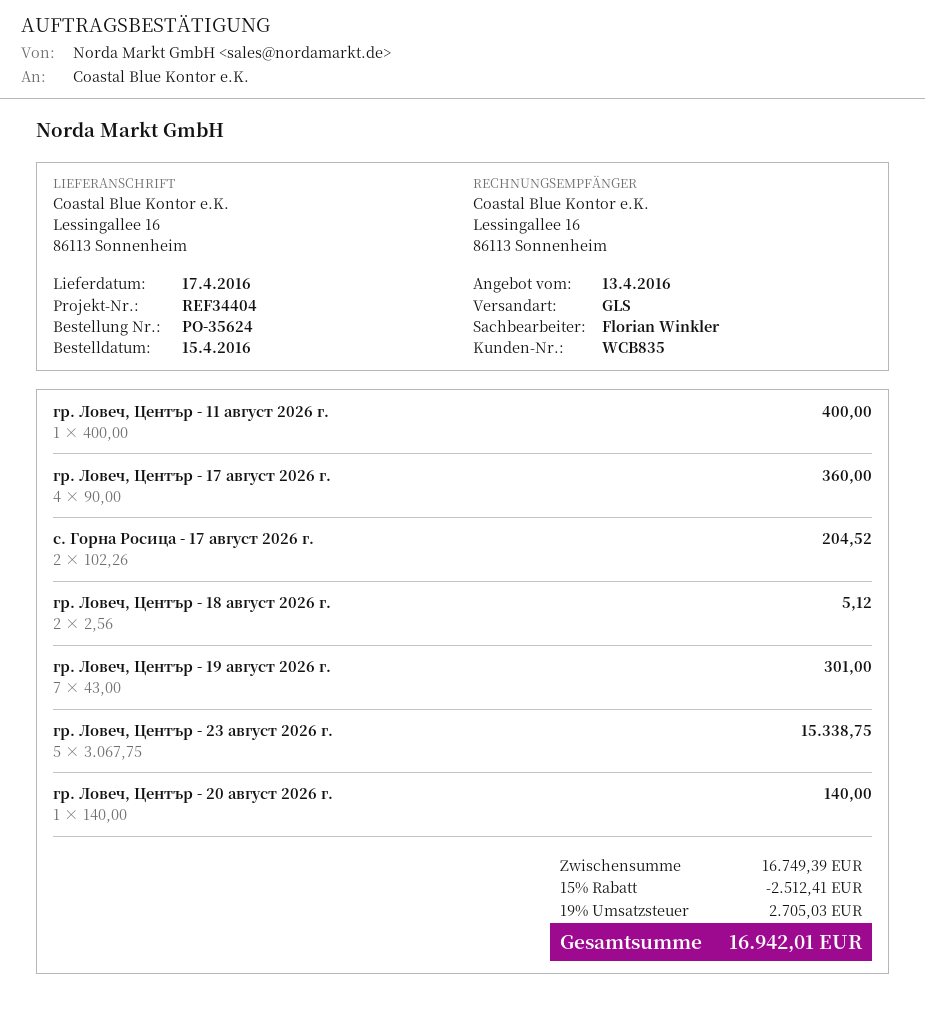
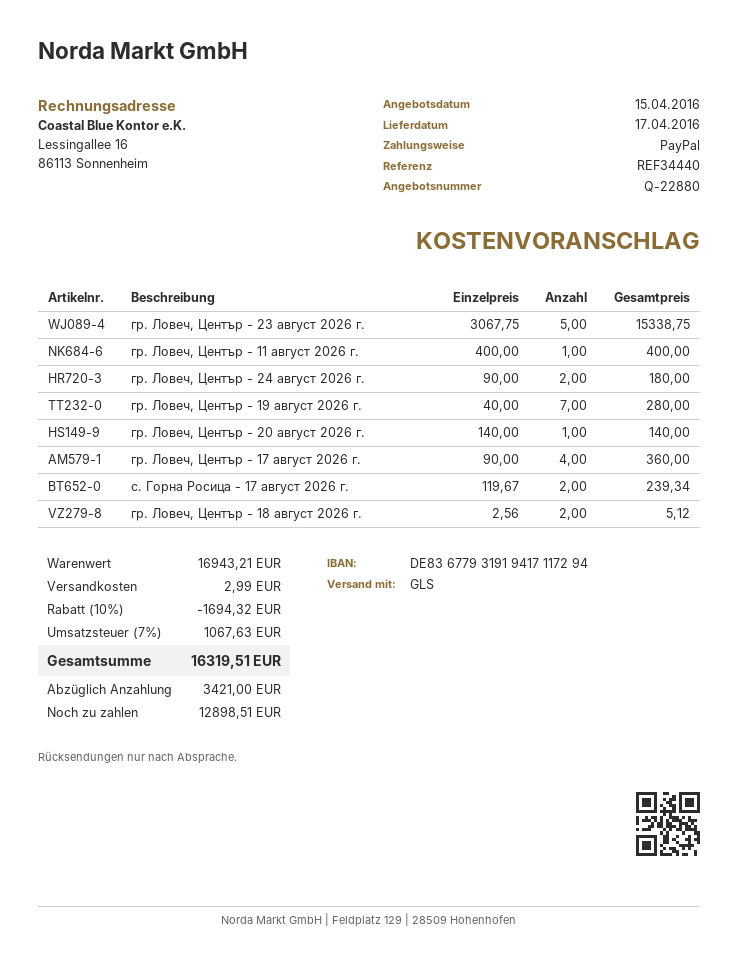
quote date: 2016-04-13 -> 2016-04-15
reference: REF34404 -> REF34440
с. Горна Росица - 17 август 2026 г.: 2 x 102.26 = 204.52 -> 2 x 119.67 = 239.34
гр. Ловеч, Център - 19 август 2026 г.: 7 x 43.00 = 301.00 -> 7 x 40.00 = 280.00
гр. Ловеч, Център - 24 август 2026 г.: none -> 2 x 90.00 = 180.00
subtotal: 16749.39 -> 16943.21
discount: 15% = 2512.41 -> 10% = 1694.32
shipping: none -> 2.99
tax: 19% = 2705.03 -> 7% = 1067.63
total: 16942.01 -> 16319.51

